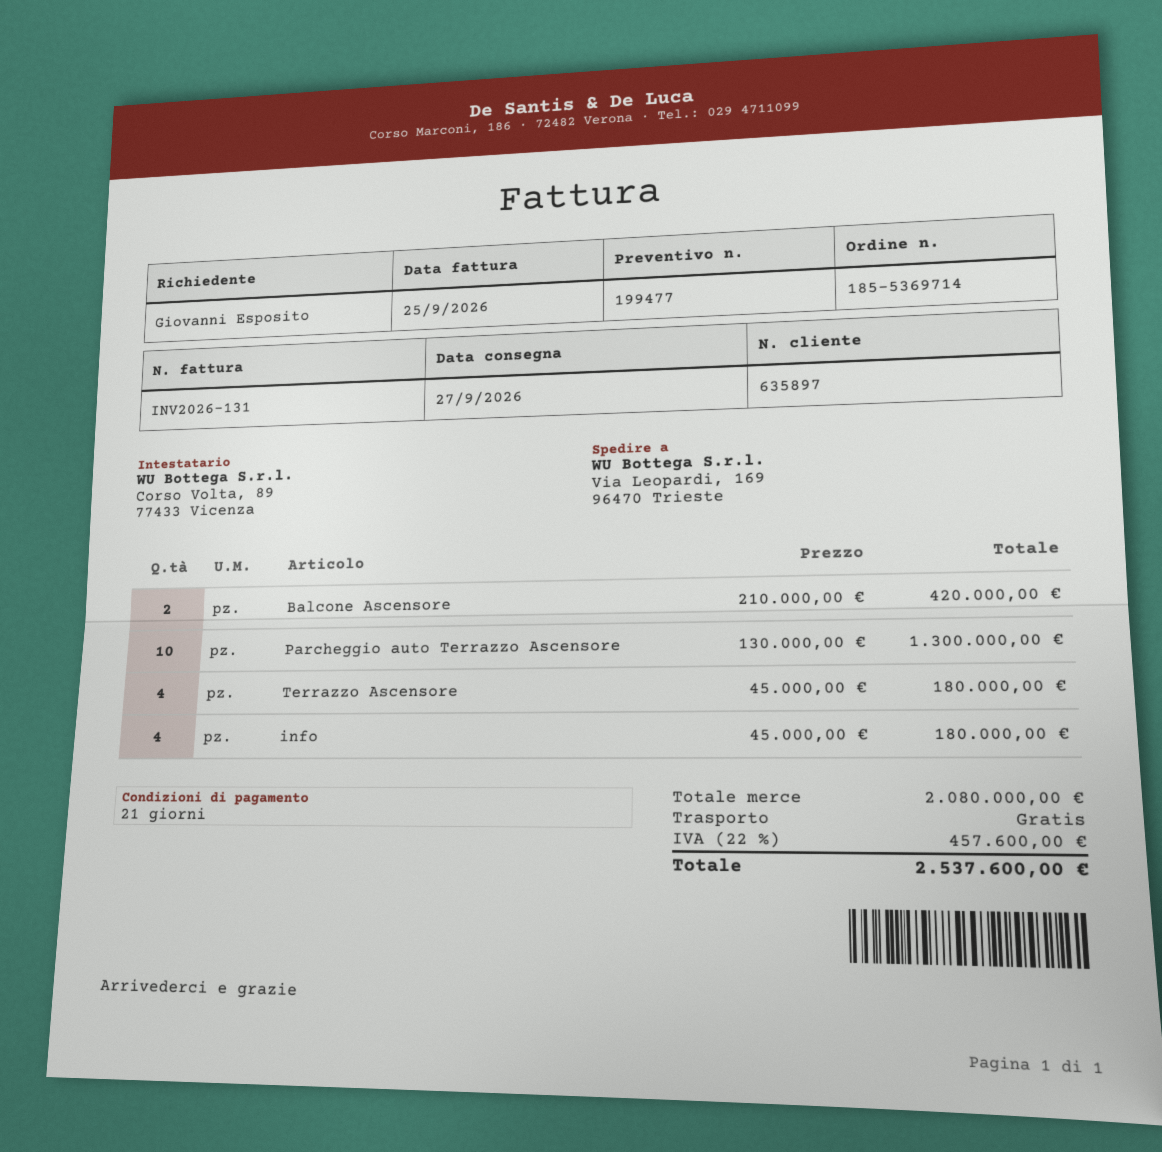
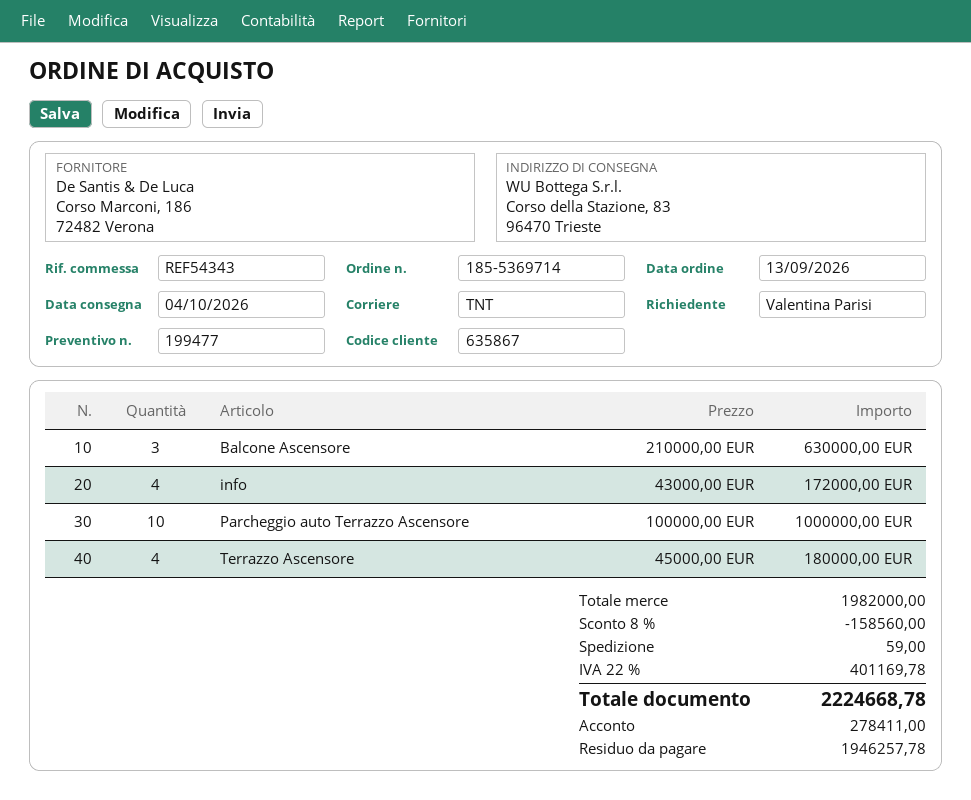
delivery date: 2026-09-27 -> 2026-10-04
customer number: 635897 -> 635867
ordered by: Giovanni Esposito -> Valentina Parisi
ship to: Via Leopardi, 169, 96470 Trieste -> Corso della Stazione, 83, 96470 Trieste
Balcone Ascensore: 2 x 210000.00 = 420000.00 -> 3 x 210000.00 = 630000.00
Parcheggio auto Terrazzo Ascensore: 10 x 130000.00 = 1300000.00 -> 10 x 100000.00 = 1000000.00
info: 4 x 45000.00 = 180000.00 -> 4 x 43000.00 = 172000.00
subtotal: 2080000.00 -> 1982000.00
discount: none -> 8% = 158560.00
shipping: 0.00 -> 59.00
tax: 22% = 457600.00 -> 22% = 401169.78
total: 2537600.00 -> 2224668.78

